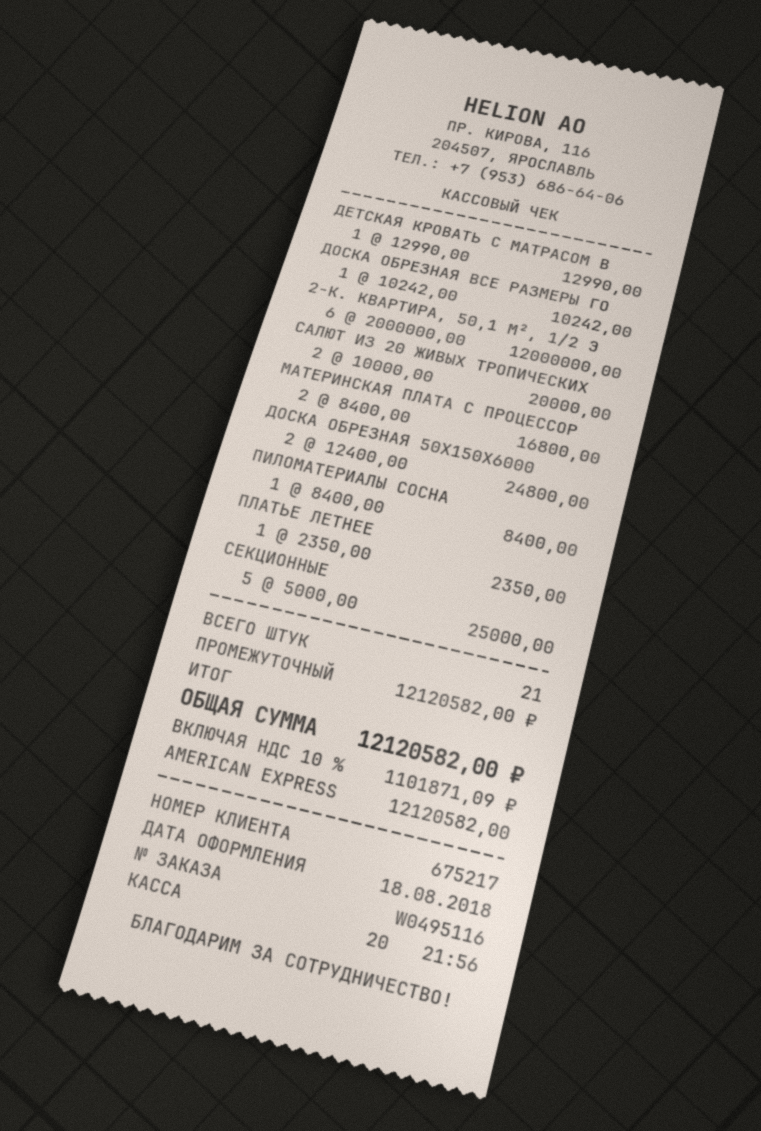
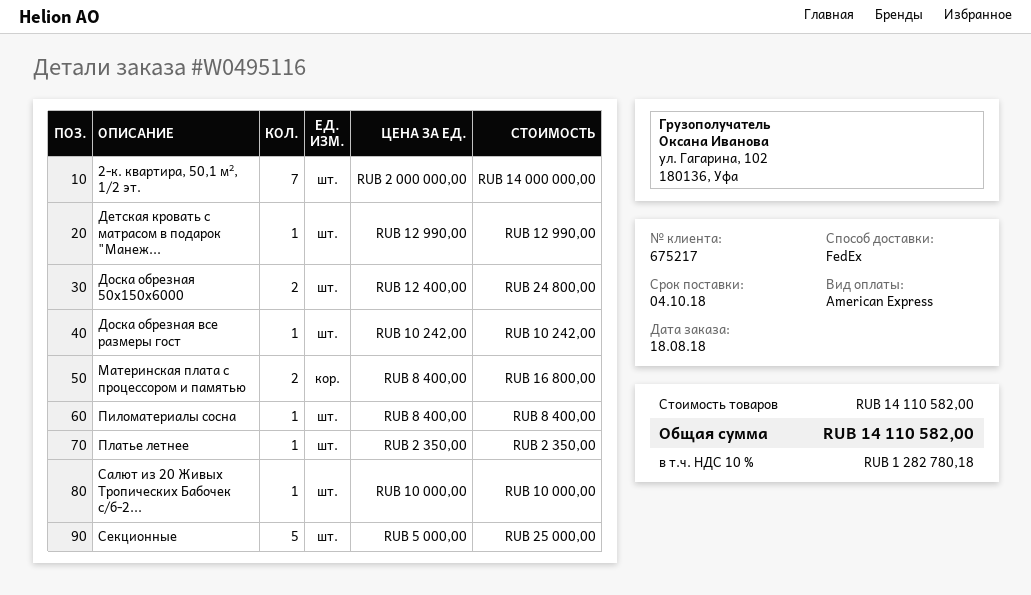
2-К. КВАРТИРА, 50,1 М², 1/2 Э: 6 x 2000000.00 = 12000000.00 -> 7 x 2000000.00 = 14000000.00
САЛЮТ ИЗ 20 ЖИВЫХ ТРОПИЧЕСКИХ: 2 x 10000.00 = 20000.00 -> 1 x 10000.00 = 10000.00
subtotal: 12120582.00 -> 14110582.00
tax: 10% = 1101871.09 -> 10% = 1282780.18
total: 12120582.00 -> 14110582.00

